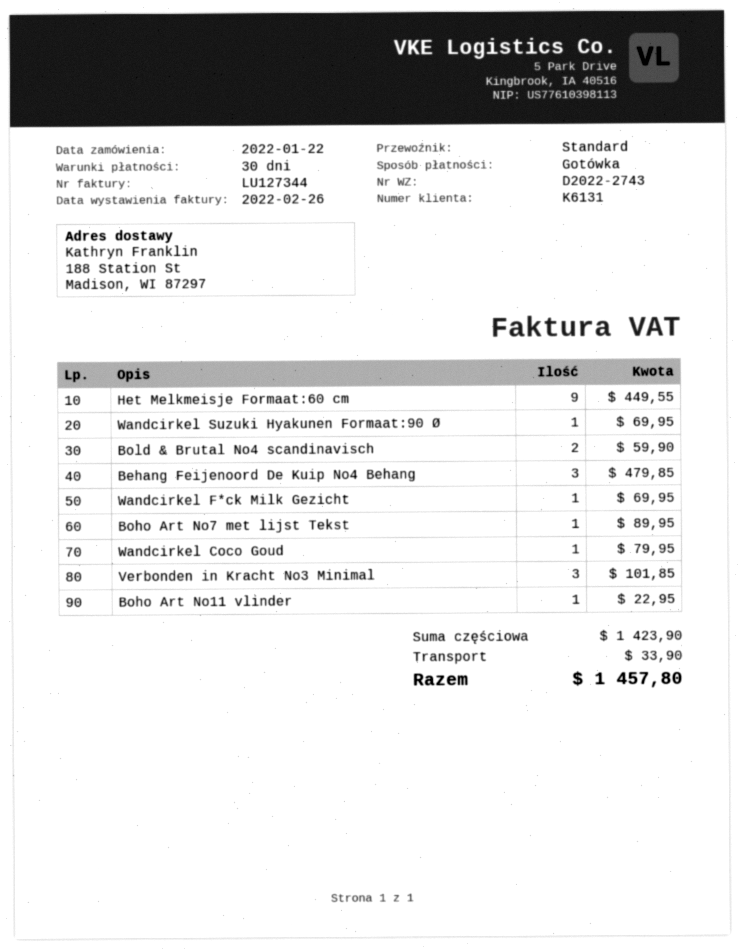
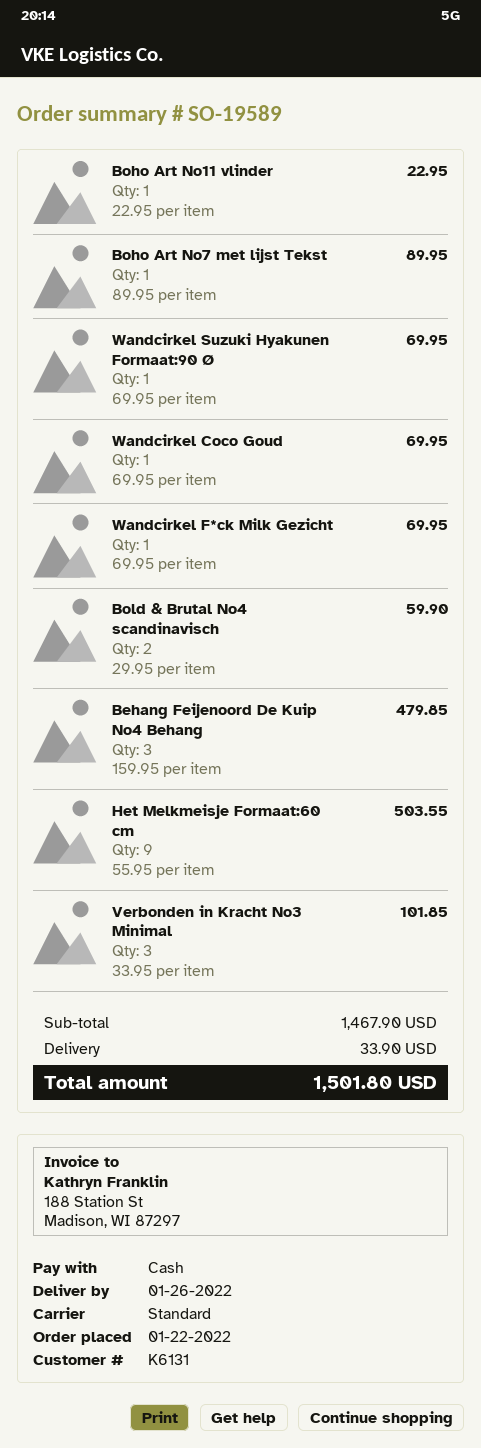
Het Melkmeisje Formaat:60 cm: 9 for 449.55 -> 9 for 503.55
Wandcirkel Coco Goud: 1 for 79.95 -> 1 for 69.95
subtotal: 1423.90 -> 1467.90
total: 1457.80 -> 1501.80

